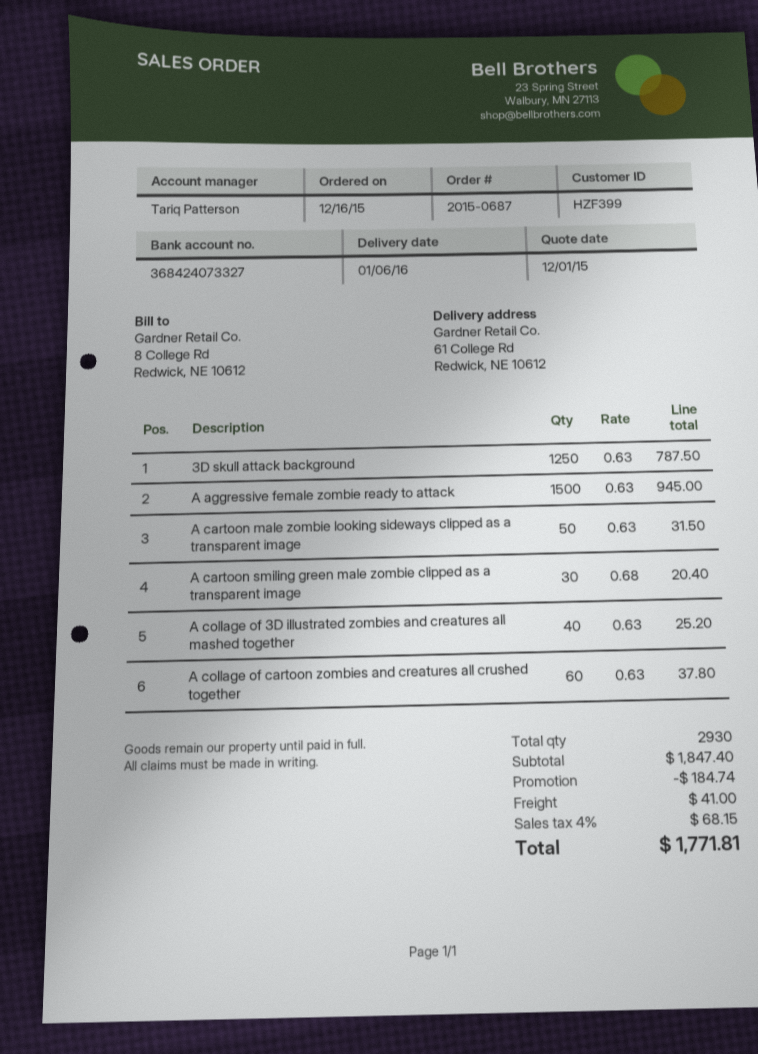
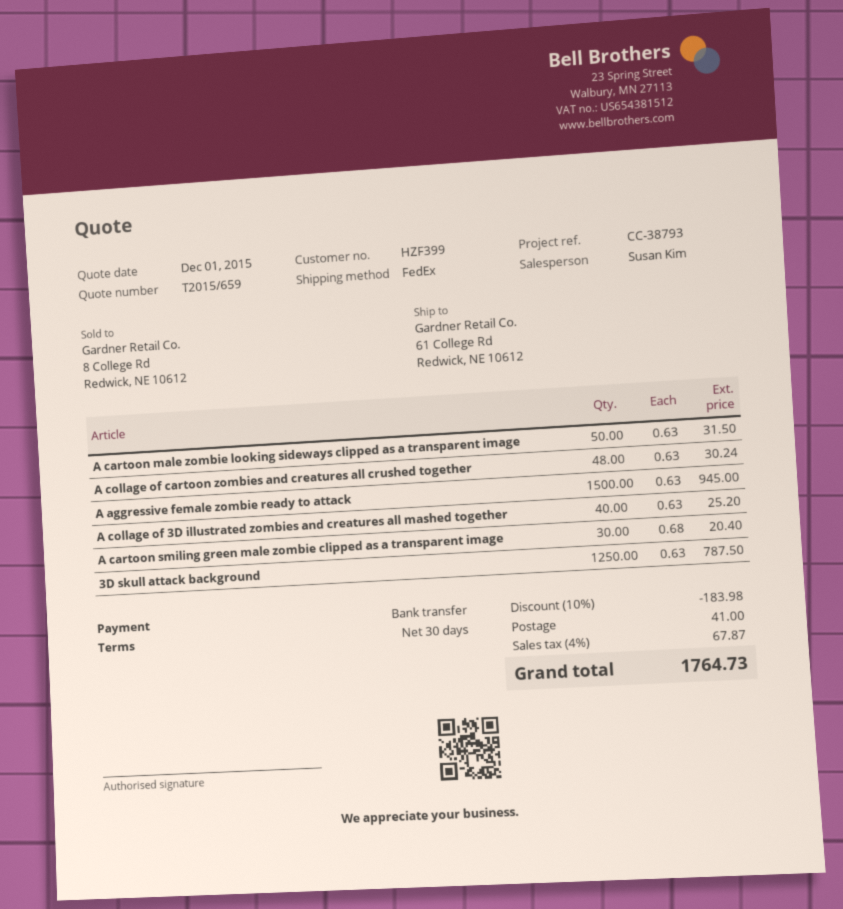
sales rep: Tariq Patterson -> Susan Kim
A collage of cartoon zombies and creatures all crushed together: 60 x 0.63 = 37.80 -> 48 x 0.63 = 30.24
discount: 184.74 -> 183.98
tax: 4% = 68.15 -> 4% = 67.87
total: 1771.81 -> 1764.73

